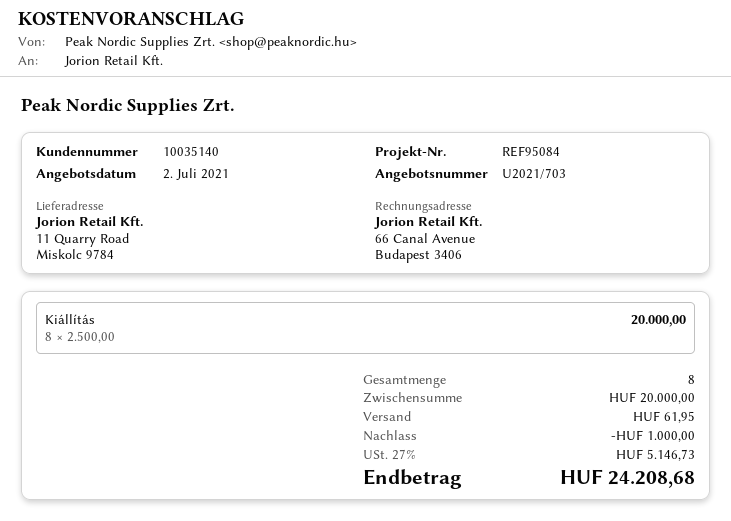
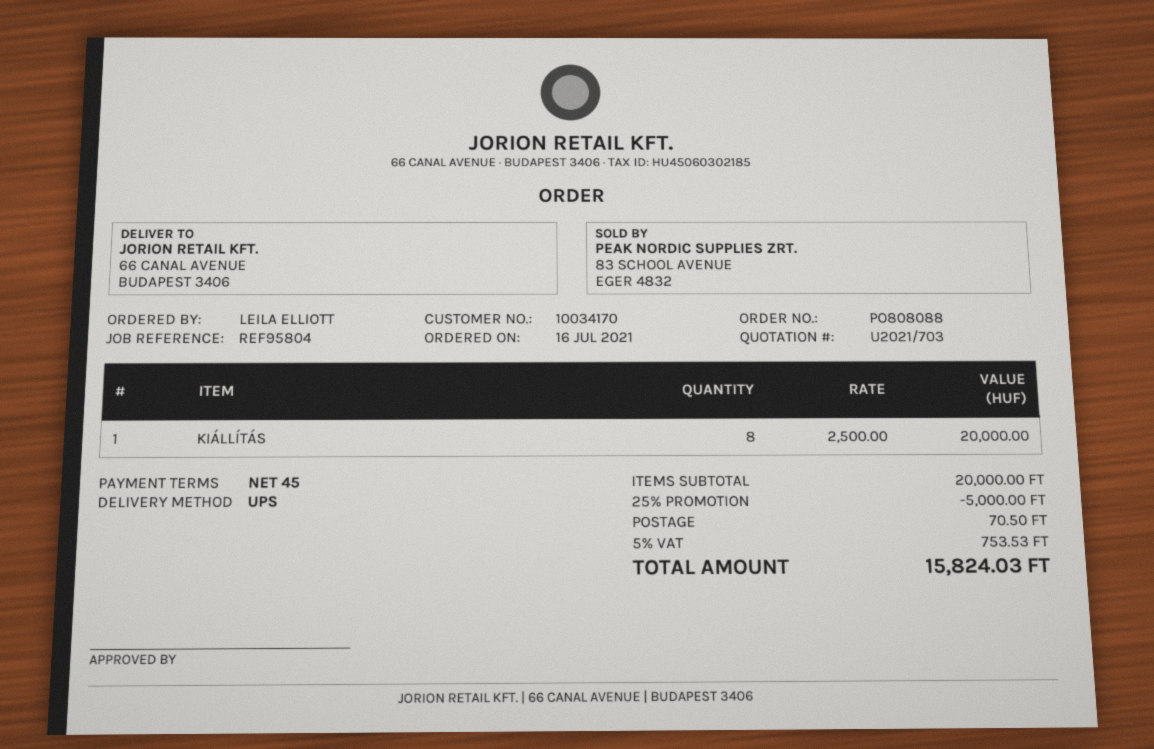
customer number: 10035140 -> 10034170
reference: REF95084 -> REF95804
ship to: 11 Quarry Road, Miskolc 9784 -> 66 CANAL AVENUE, BUDAPEST 3406
discount: 1000.00 -> 5000.00
shipping: 61.95 -> 70.50
tax: 27% = 5146.73 -> 5% = 753.53
total: 24208.68 -> 15824.03

